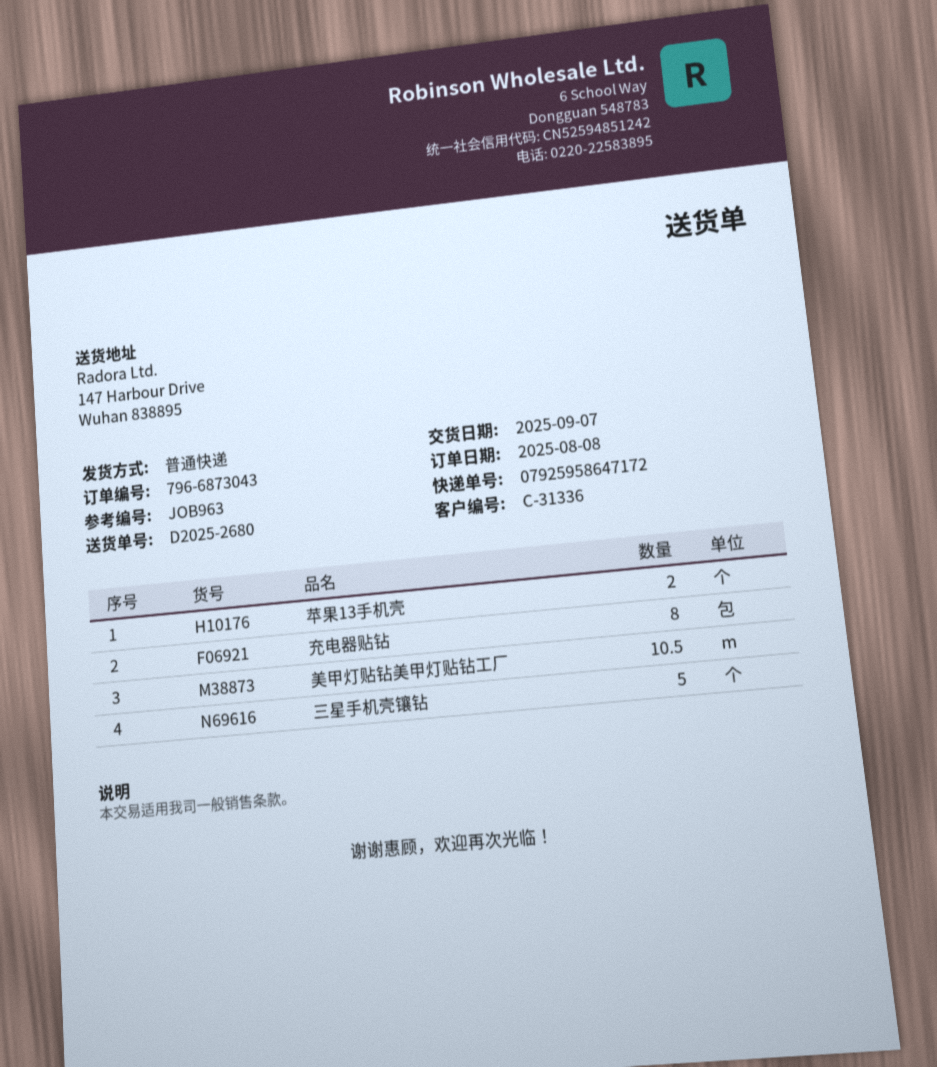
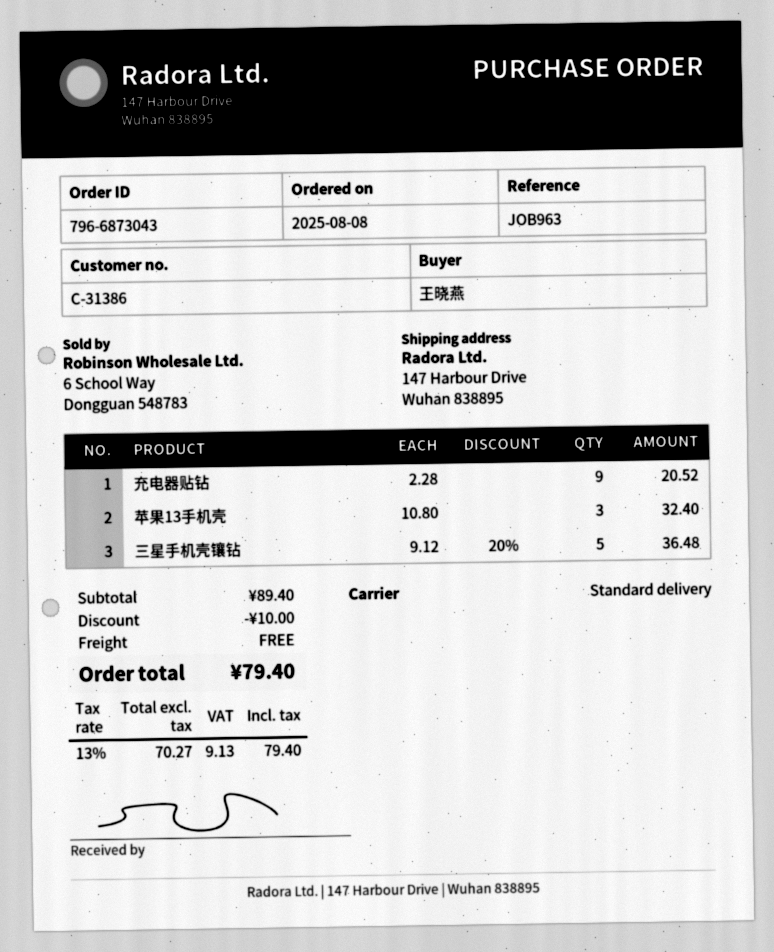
customer number: C-31336 -> C-31386
苹果13手机壳: 2 -> 3
充电器贴钻: 8 -> 9
美甲灯贴钻美甲灯贴钻工厂: 10.5 -> none

